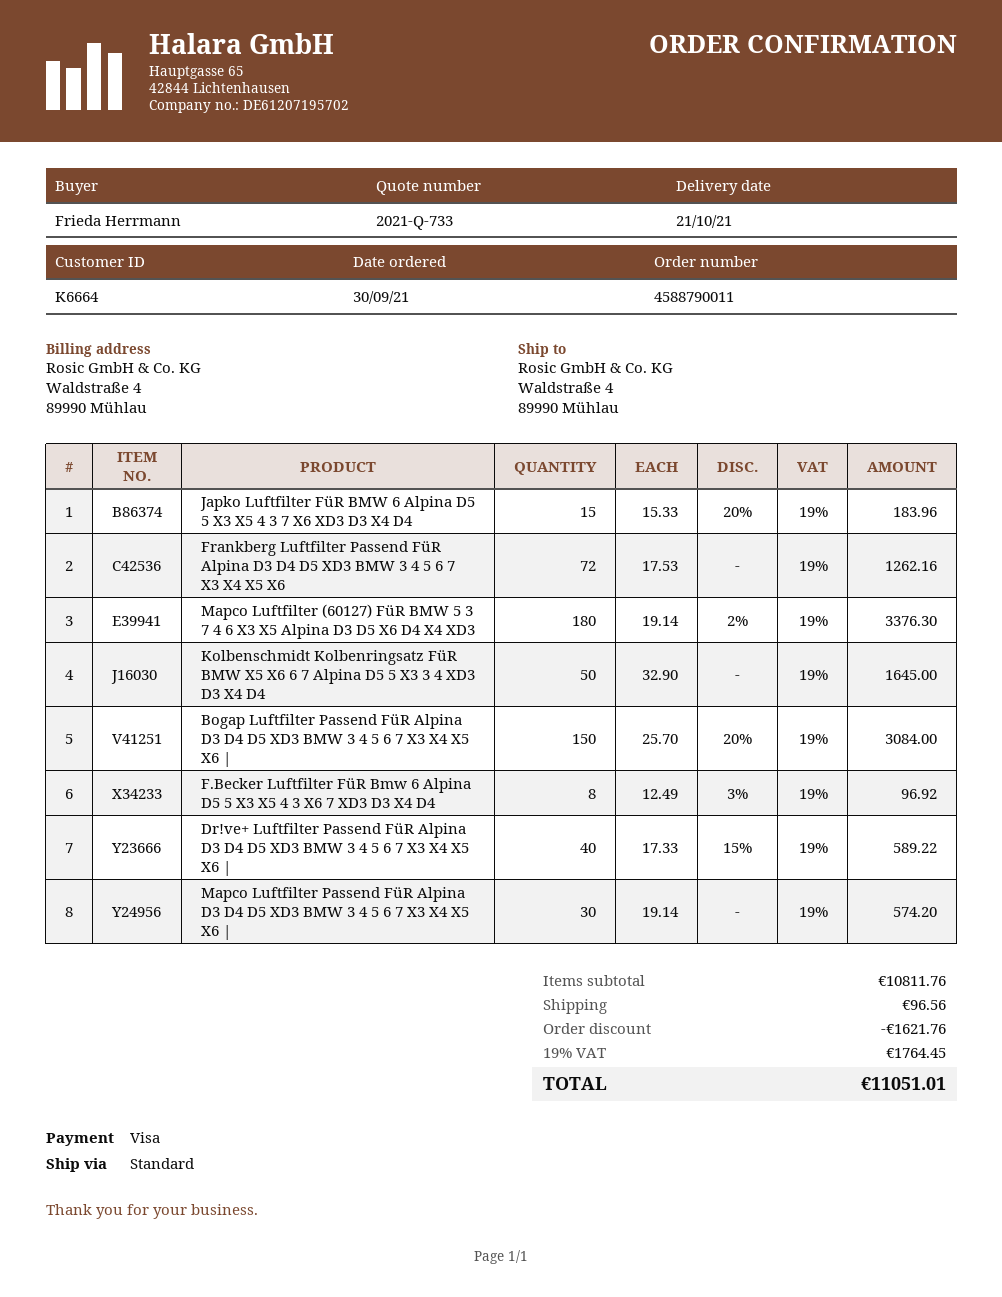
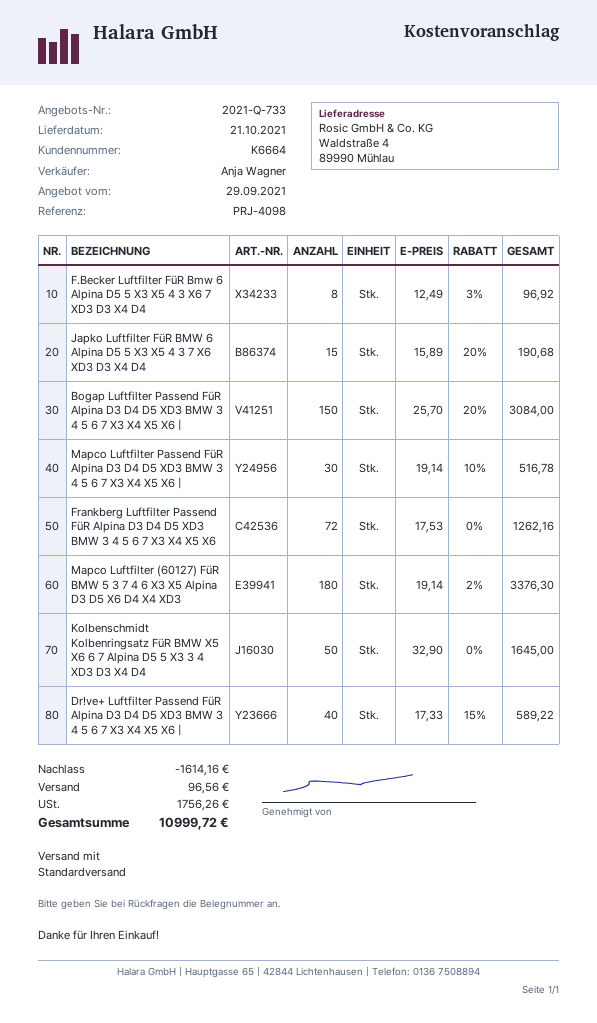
Japko Luftfilter FüR BMW 6 Alpina D5 5 X3 X5 4 3 7 X6 XD3 D3 X4 D4: 15 x 15.33 - 20% = 183.96 -> 15 x 15.89 - 20% = 190.68
Mapco Luftfilter Passend FüR Alpina D3 D4 D5 XD3 BMW 3 4 5 6 7 X3 X4 X5 X6 |: 30 x 19.14 = 574.20 -> 30 x 19.14 - 10% = 516.78
discount: 1621.76 -> 1614.16
tax: 1764.45 -> 1756.26
total: 11051.01 -> 10999.72

